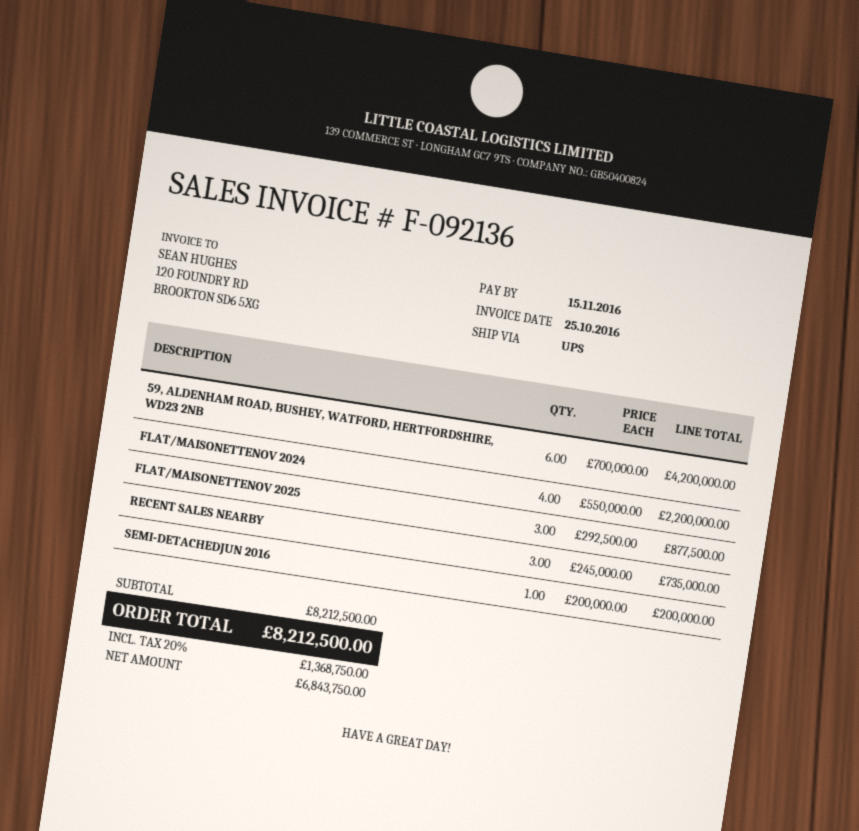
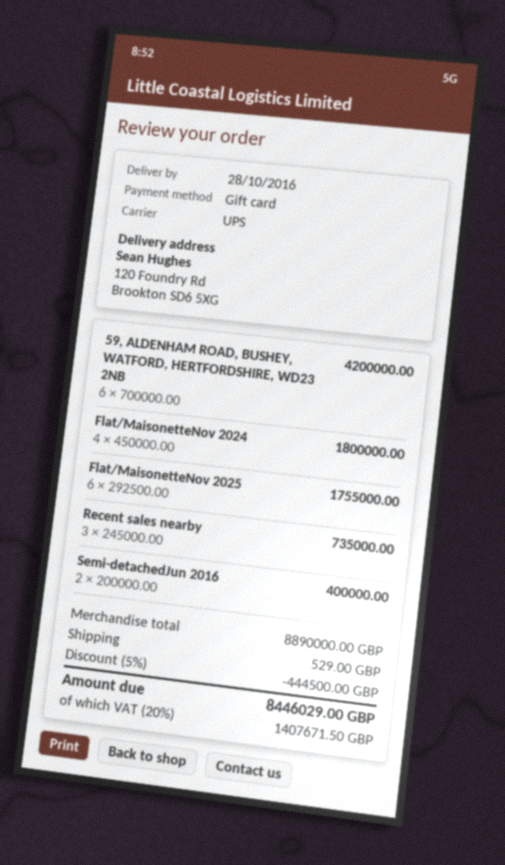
FLAT/MAISONETTENOV 2024: 4 x 550000.00 = 2200000.00 -> 4 x 450000.00 = 1800000.00
FLAT/MAISONETTENOV 2025: 3 x 292500.00 = 877500.00 -> 6 x 292500.00 = 1755000.00
SEMI-DETACHEDJUN 2016: 1 x 200000.00 = 200000.00 -> 2 x 200000.00 = 400000.00
subtotal: 8212500.00 -> 8890000.00
discount: none -> 5% = 444500.00
shipping: none -> 529.00
tax: 20% = 1368750.00 -> 20% = 1407671.50
total: 8212500.00 -> 8446029.00

